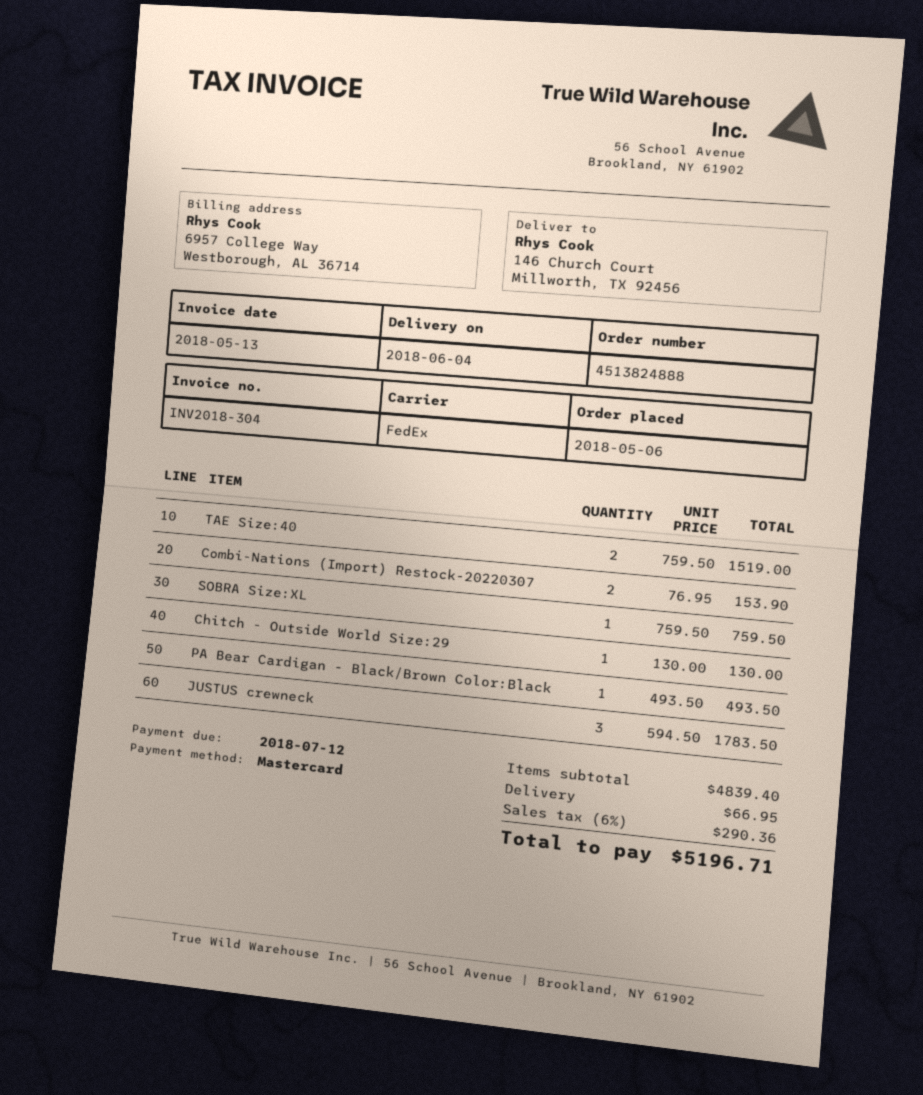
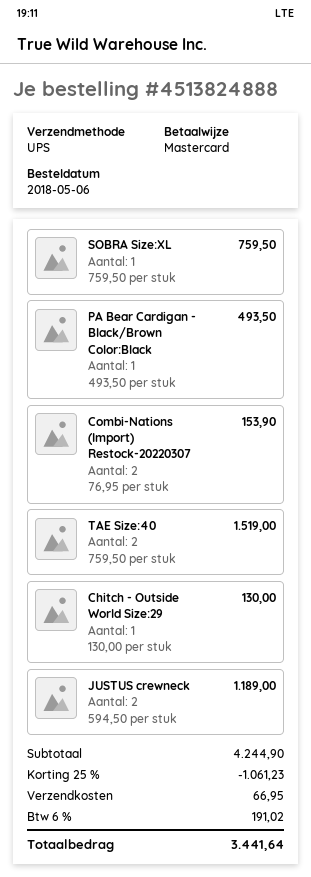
shipping method: FedEx -> UPS
JUSTUS crewneck: 3 x 594.50 = 1783.50 -> 2 x 594.50 = 1189.00
subtotal: 4839.40 -> 4244.90
discount: none -> 25% = 1061.23
tax: 6% = 290.36 -> 6% = 191.02
total: 5196.71 -> 3441.64

